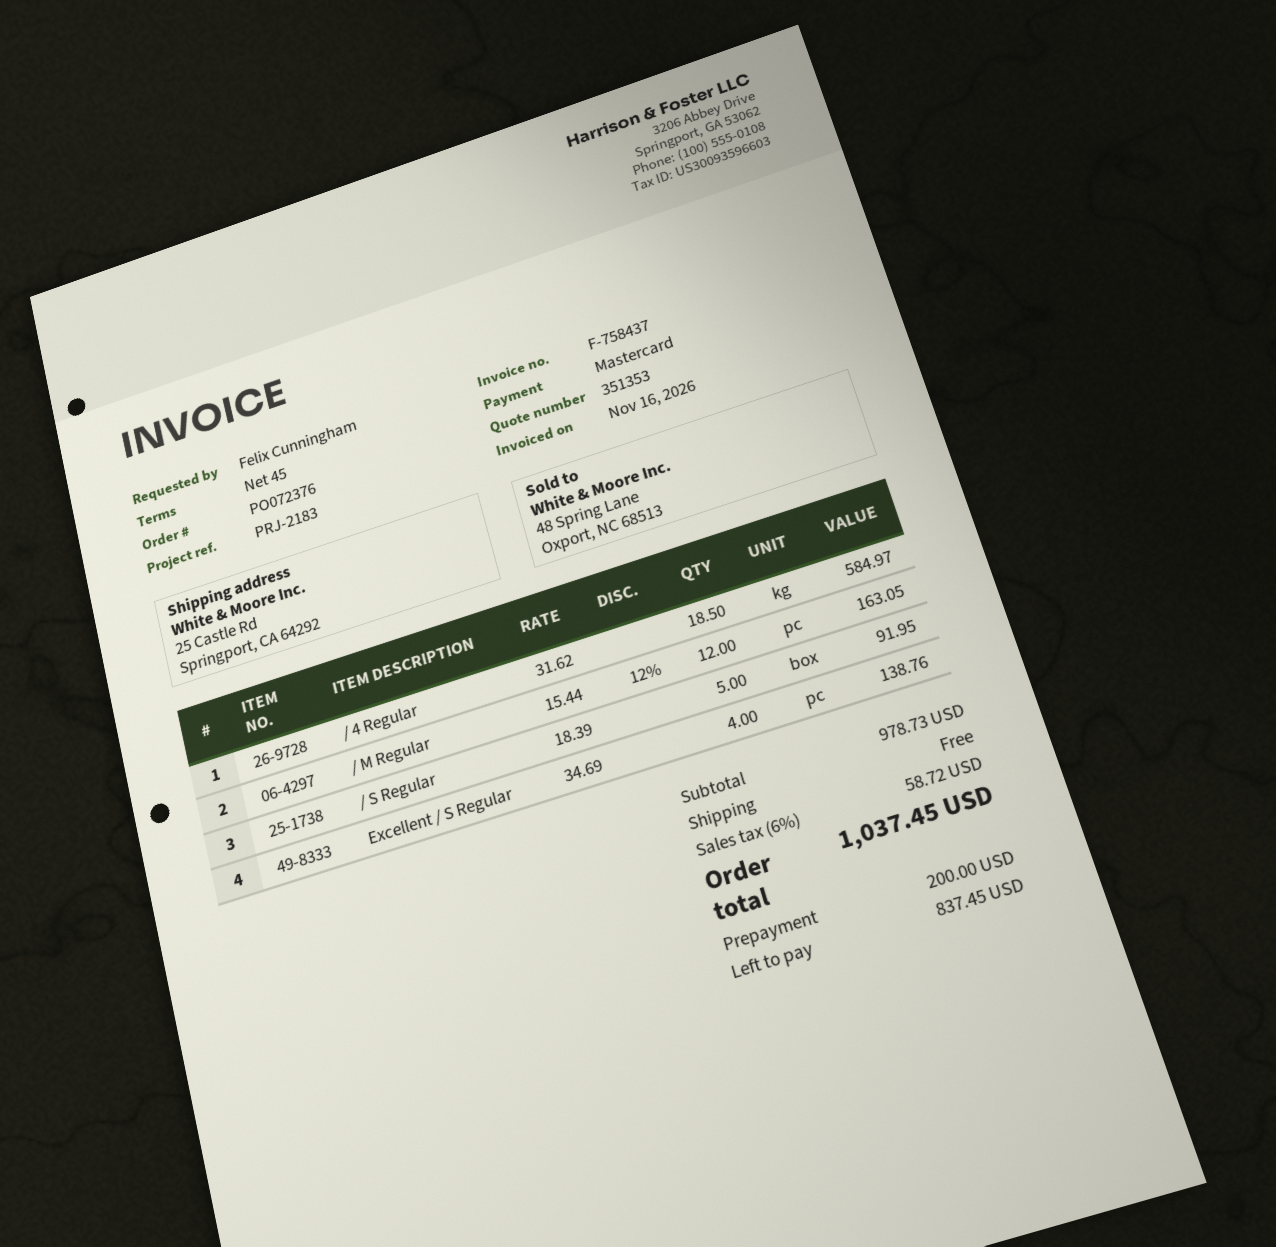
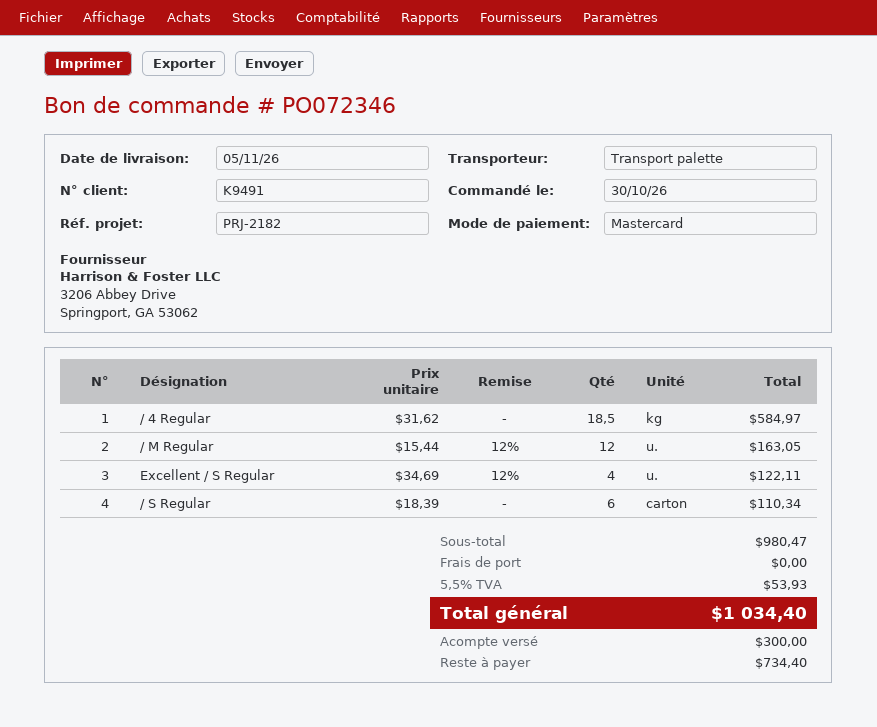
order number: PO072376 -> PO072346
reference: PRJ-2183 -> PRJ-2182
/ S Regular: 5 x 18.39 = 91.95 -> 6 x 18.39 = 110.34
Excellent / S Regular: 4 x 34.69 = 138.76 -> 4 x 34.69 - 12% = 122.11
subtotal: 978.73 -> 980.47
tax: 6% = 58.72 -> 5.5% = 53.93
total: 1037.45 -> 1034.40
deposit: 200.00 -> 300.00
balance: 837.45 -> 734.40

